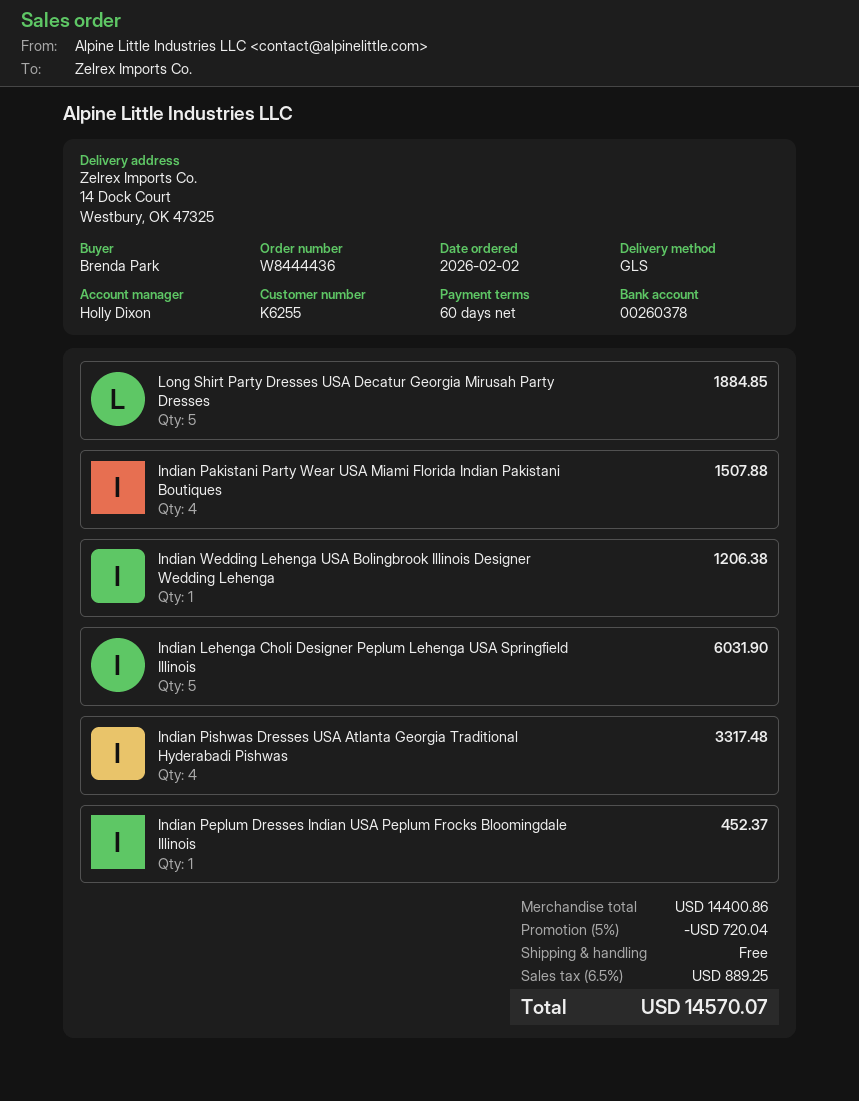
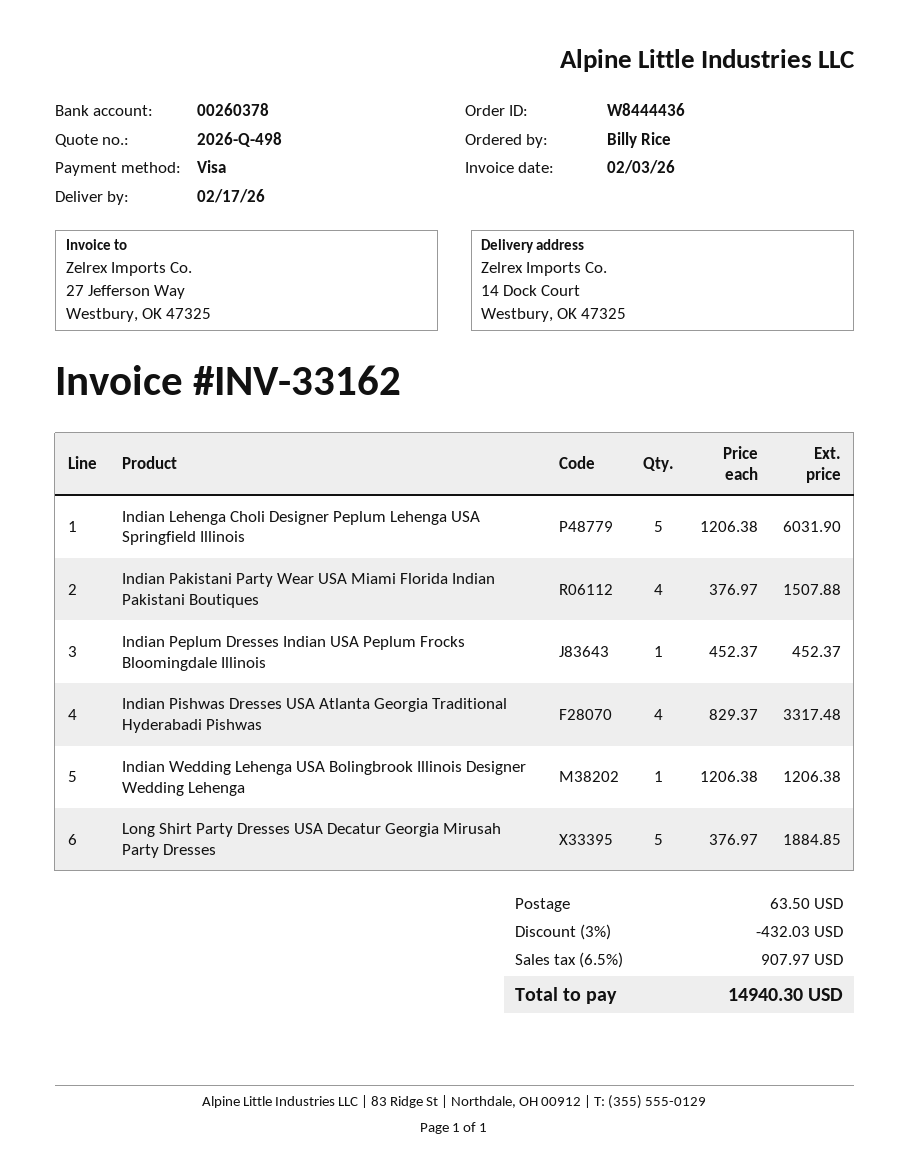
ordered by: Brenda Park -> Billy Rice
discount: 5% = 720.04 -> 3% = 432.03
shipping: 0.00 -> 63.50
tax: 6.5% = 889.25 -> 6.5% = 907.97
total: 14570.07 -> 14940.30

